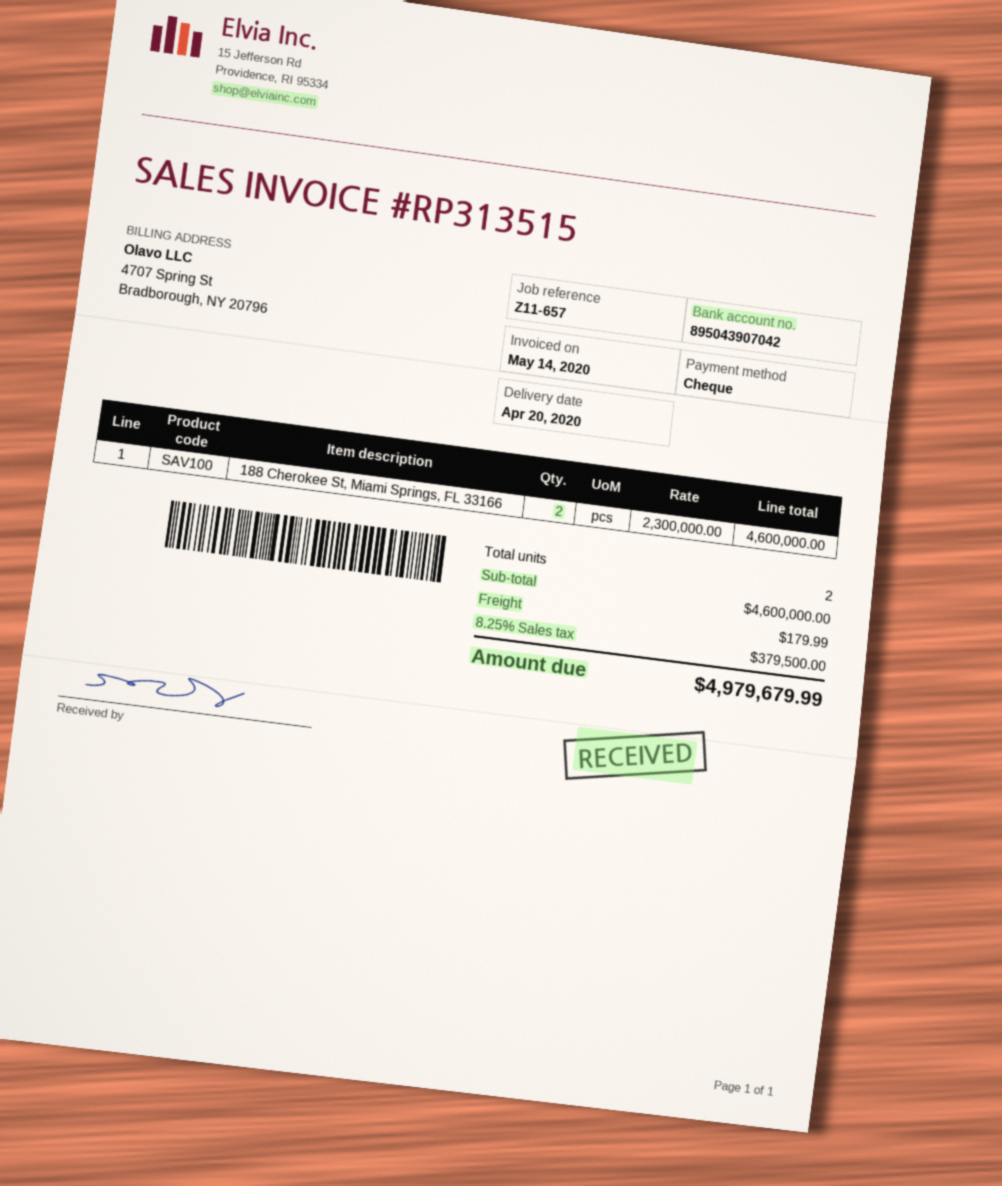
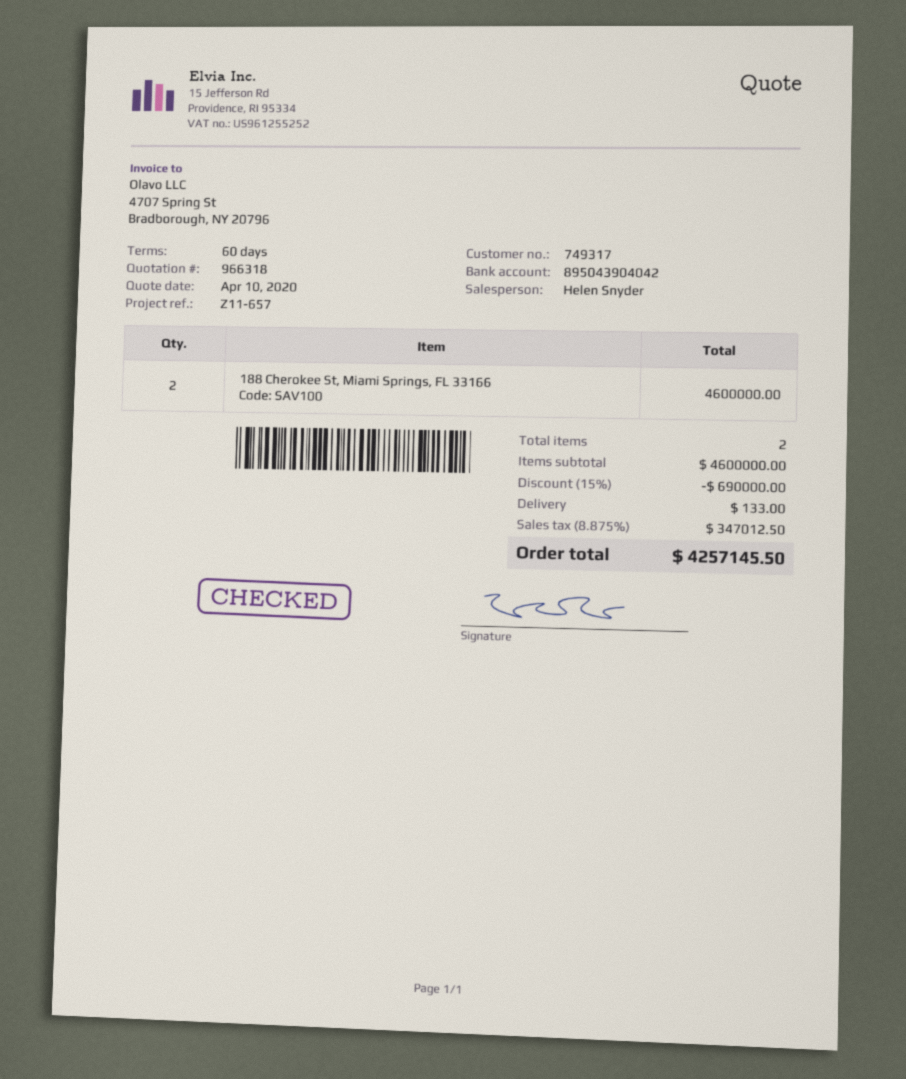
bank account: 895043907042 -> 895043904042
discount: none -> 15% = 690000.00
shipping: 179.99 -> 133.00
tax: 8.25% = 379500.00 -> 8.875% = 347012.50
total: 4979679.99 -> 4257145.50

